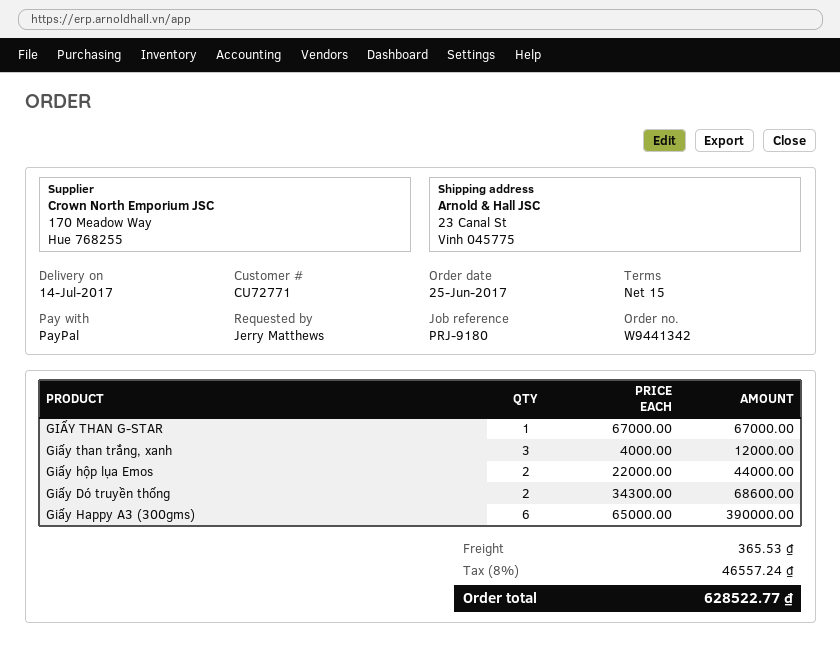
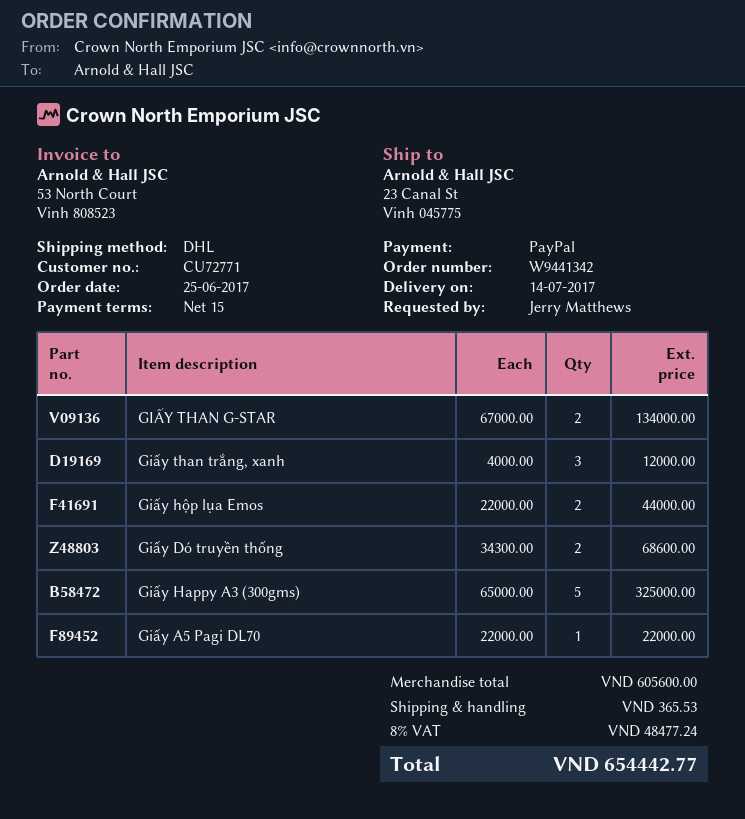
GIẤY THAN G-STAR: 1 x 67000.00 = 67000.00 -> 2 x 67000.00 = 134000.00
Giấy Happy A3 (300gms): 6 x 65000.00 = 390000.00 -> 5 x 65000.00 = 325000.00
Giấy A5 Pagi DL70: none -> 1 x 22000.00 = 22000.00
tax: 8% = 46557.24 -> 8% = 48477.24
total: 628522.77 -> 654442.77

